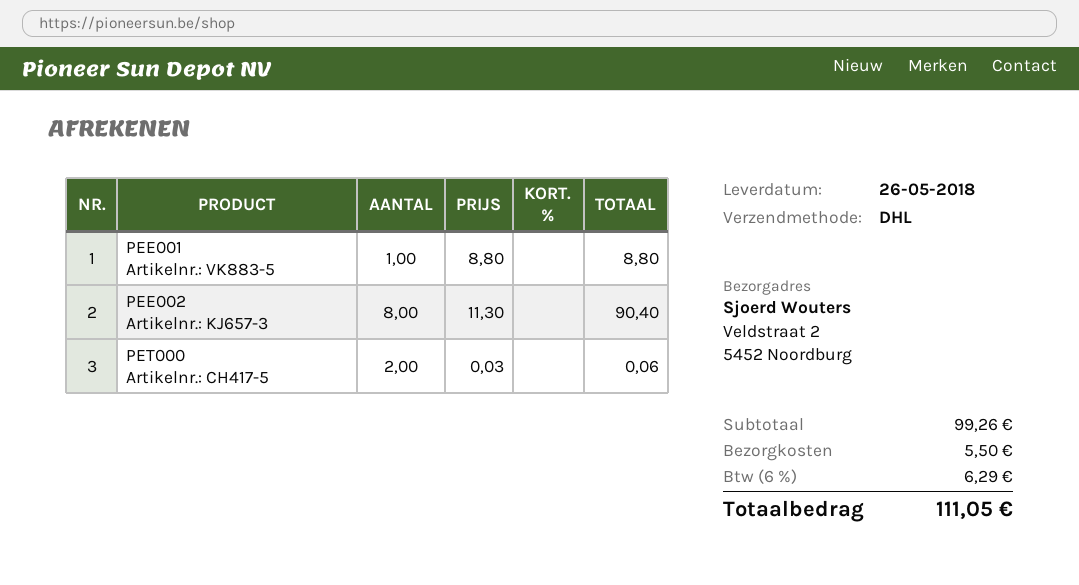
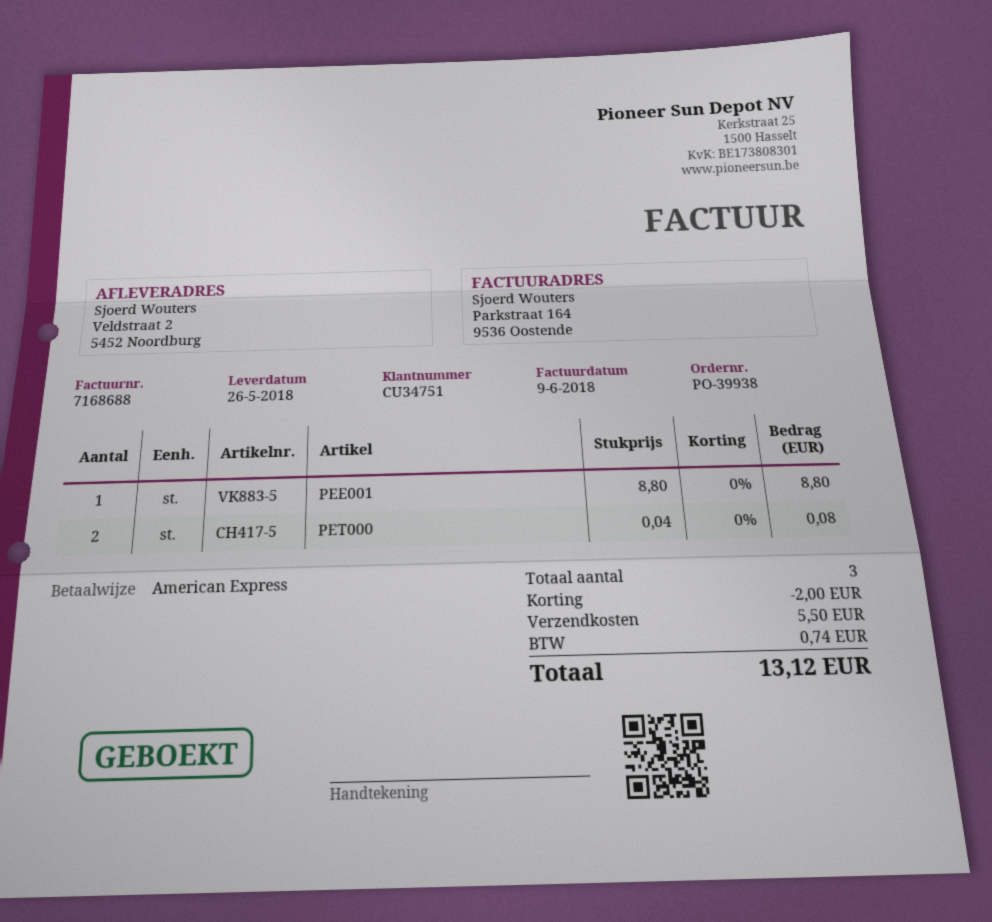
PEE002: 8 x 11.30 = 90.40 -> none
PET000: 2 x 0.03 = 0.06 -> 2 x 0.04 = 0.08
discount: none -> 2.00
tax: 6.29 -> 0.74
total: 111.05 -> 13.12

